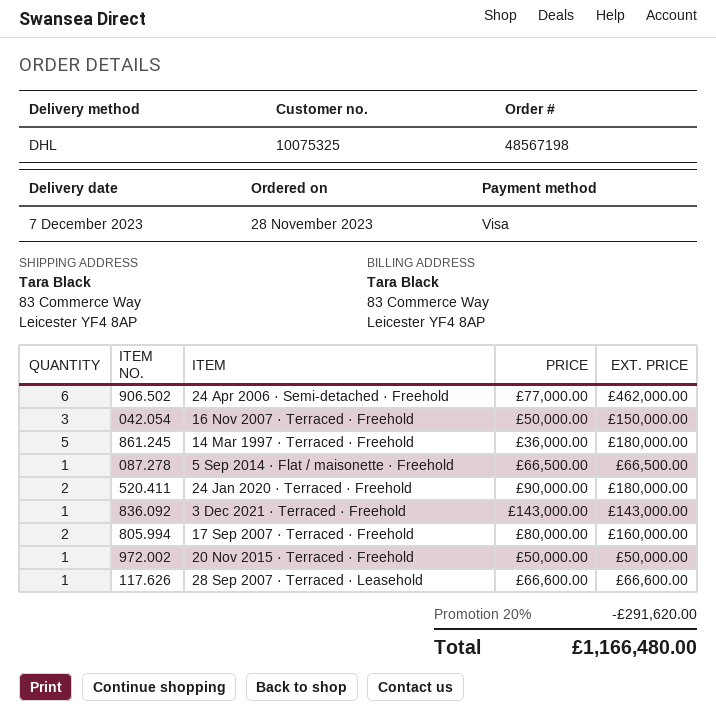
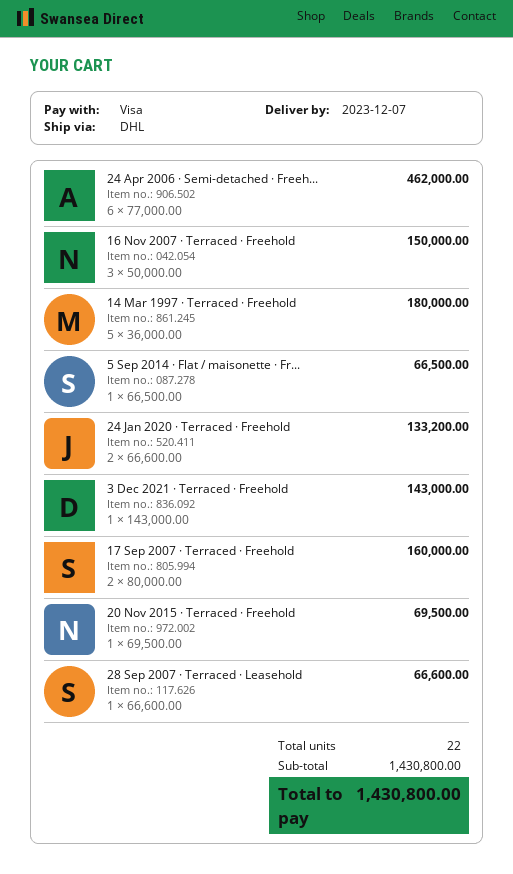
24 Jan 2020 · Terraced · Freehold: 2 x 90000.00 = 180000.00 -> 2 x 66600.00 = 133200.00
20 Nov 2015 · Terraced · Freehold: 1 x 50000.00 = 50000.00 -> 1 x 69500.00 = 69500.00
discount: 20% = 291620.00 -> none
total: 1166480.00 -> 1430800.00

